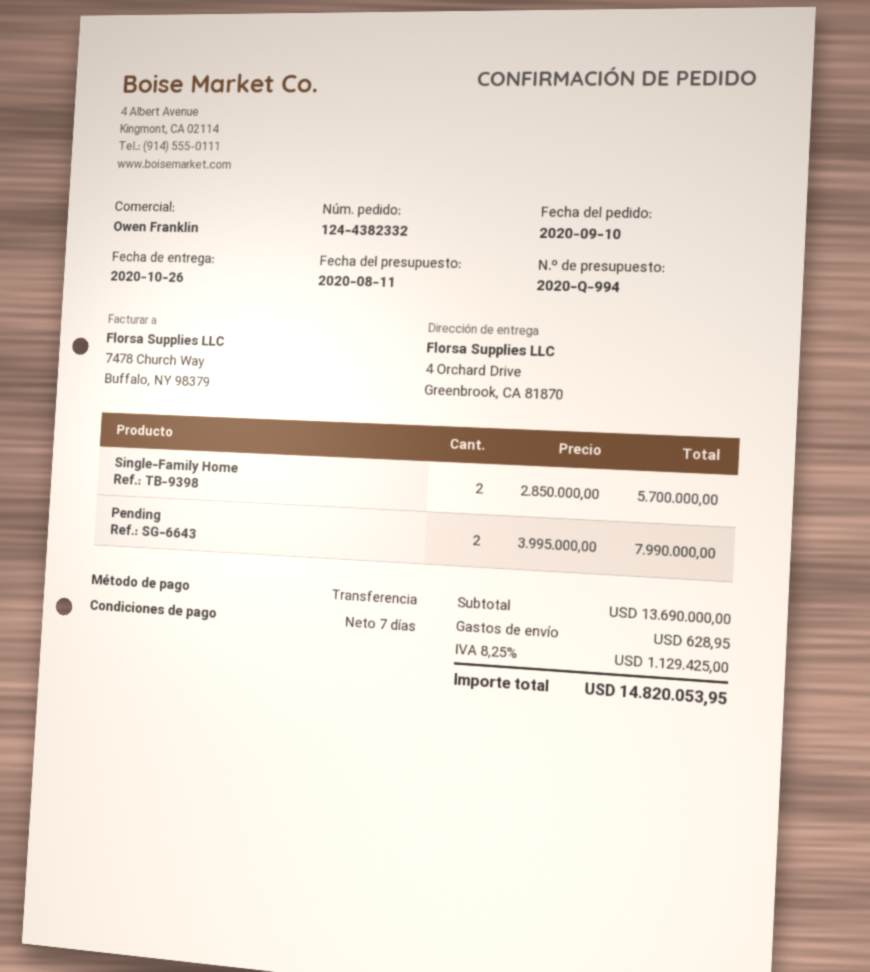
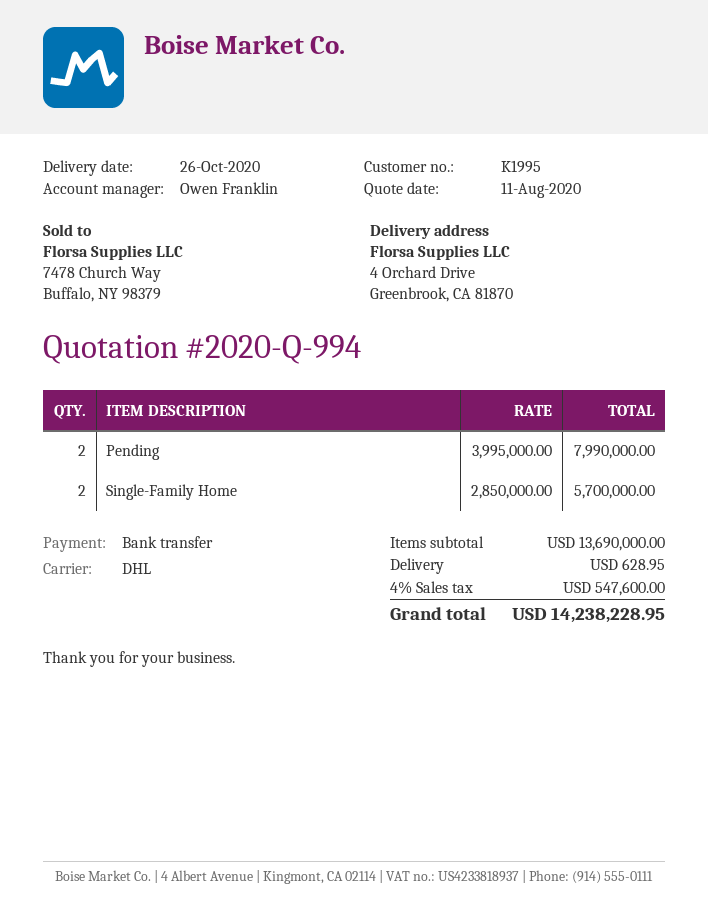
tax: 8.25% = 1129425.00 -> 4% = 547600.00
total: 14820053.95 -> 14238228.95

